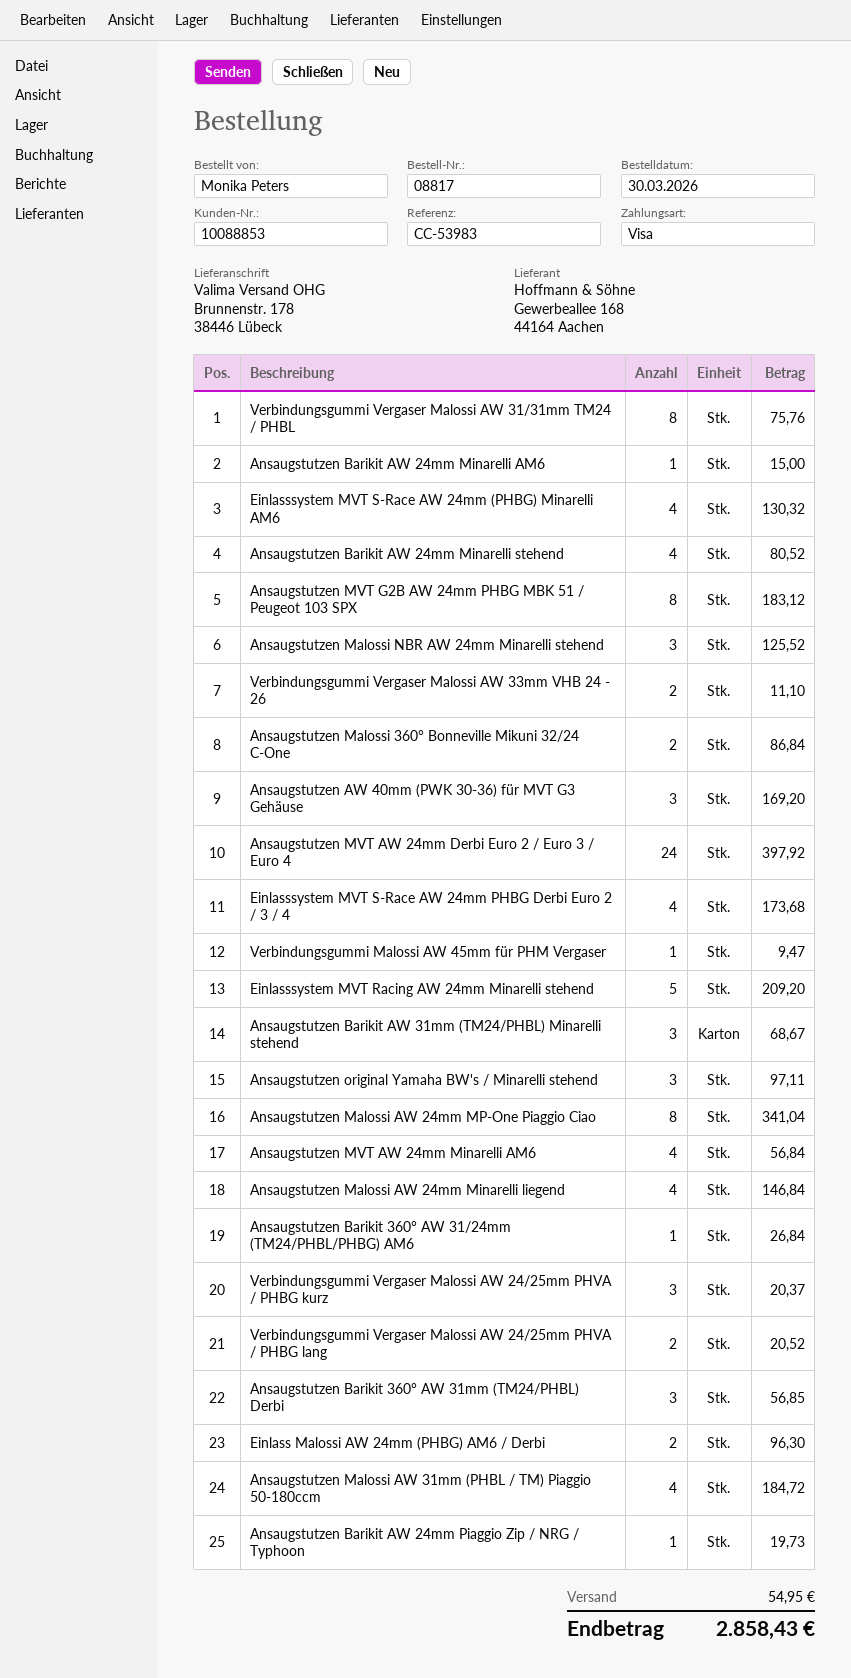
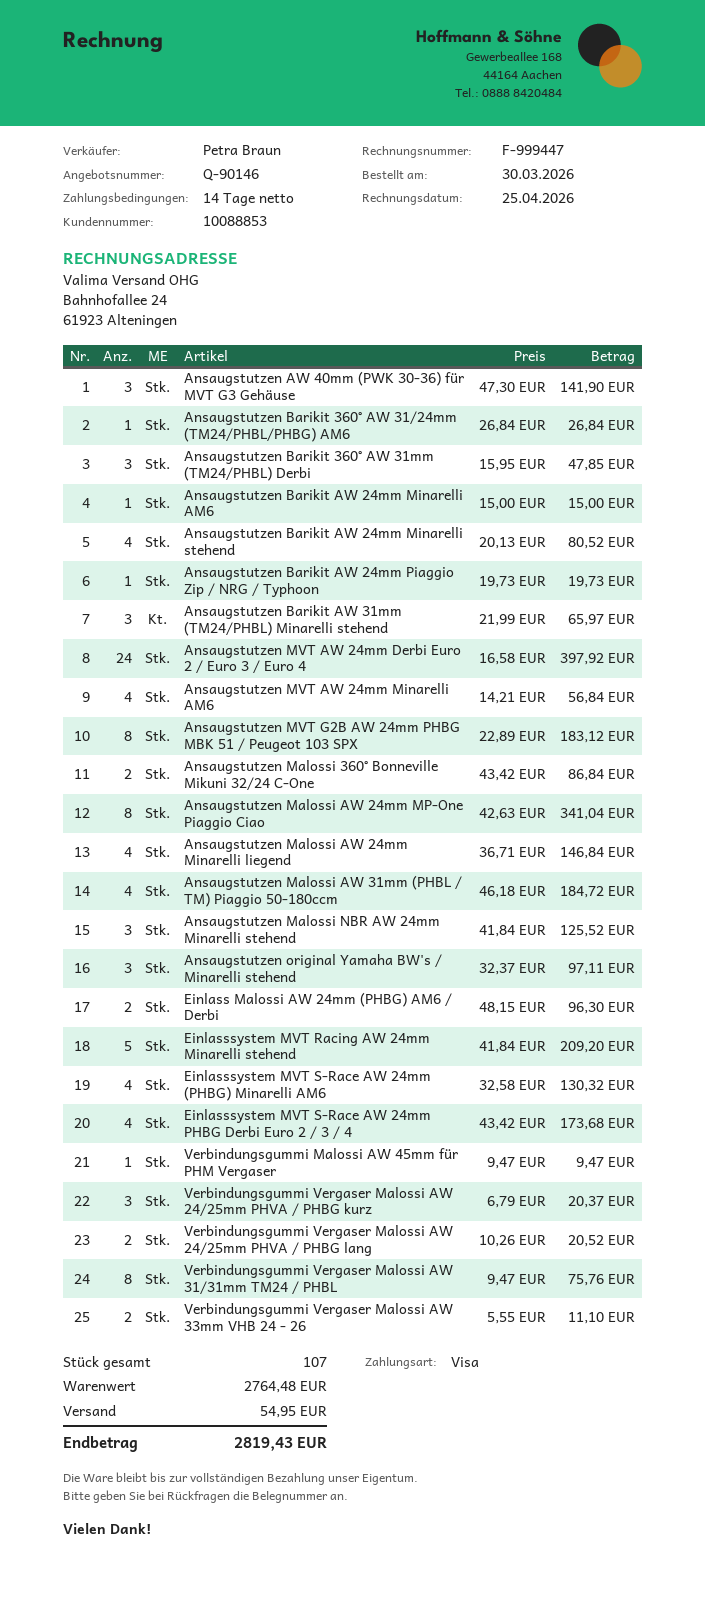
Ansaugstutzen AW 40mm (PWK 30-36) für MVT G3 Gehäuse: 3 for 169.20 -> 3 for 141.90
Ansaugstutzen Barikit AW 31mm (TM24/PHBL) Minarelli stehend: 3 for 68.67 -> 3 for 65.97
Ansaugstutzen Barikit 360° AW 31mm (TM24/PHBL) Derbi: 3 for 56.85 -> 3 for 47.85
total: 2858.43 -> 2819.43

